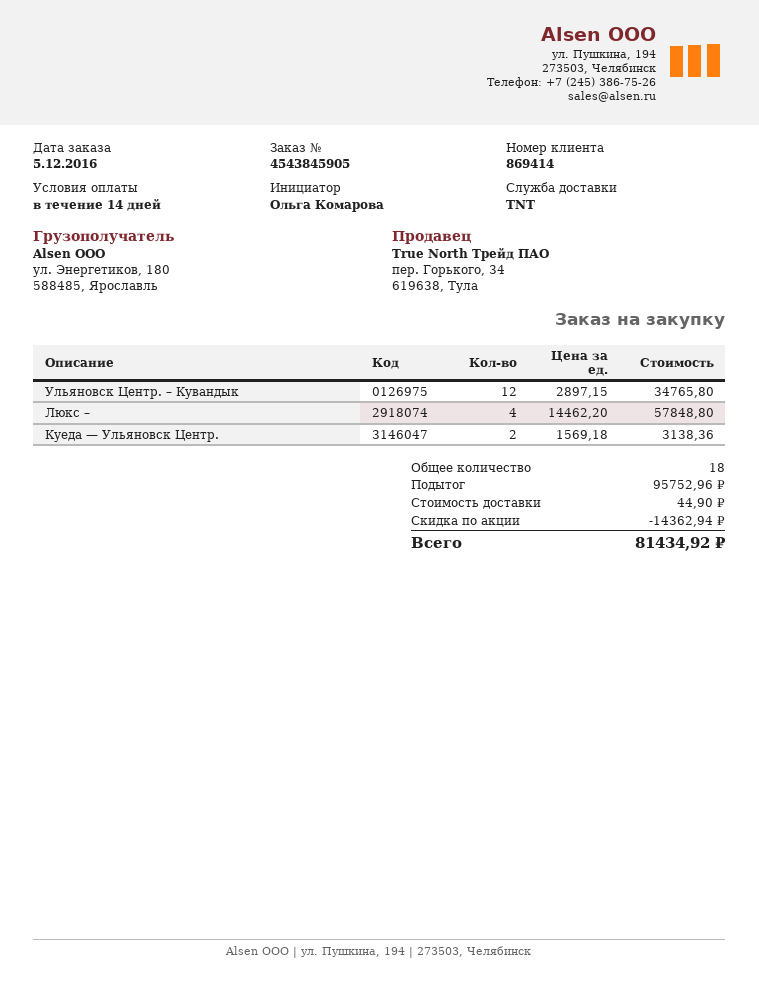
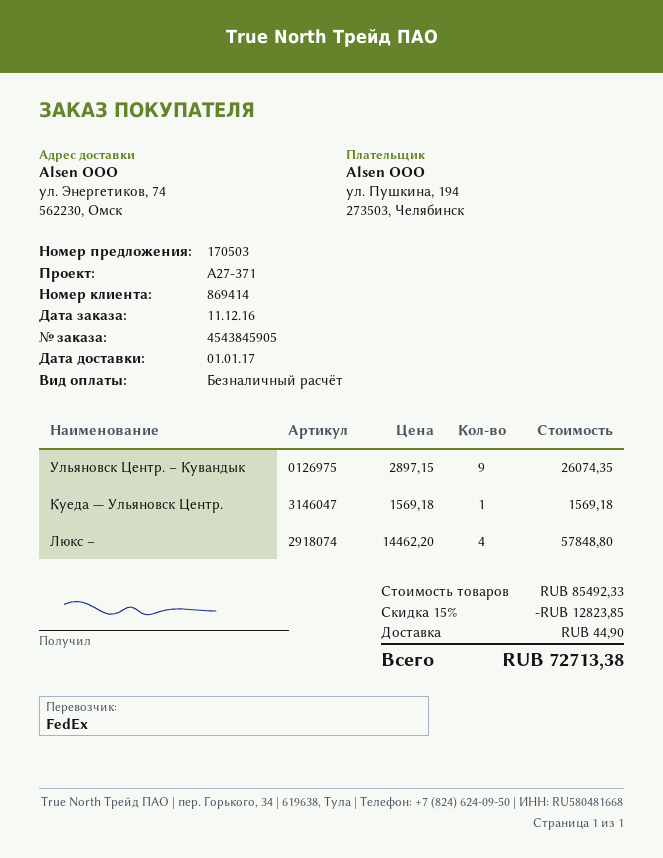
order date: 2016-12-05 -> 2016-12-11
shipping method: TNT -> FedEx
ship to: ул. Энергетиков, 180, 588485, Ярославль -> ул. Энергетиков, 74, 562230, Омск
Ульяновск Центр. – Кувандык: 12 x 2897.15 = 34765.80 -> 9 x 2897.15 = 26074.35
Куеда — Ульяновск Центр.: 2 x 1569.18 = 3138.36 -> 1 x 1569.18 = 1569.18
subtotal: 95752.96 -> 85492.33
discount: 14362.94 -> 12823.85
total: 81434.92 -> 72713.38

